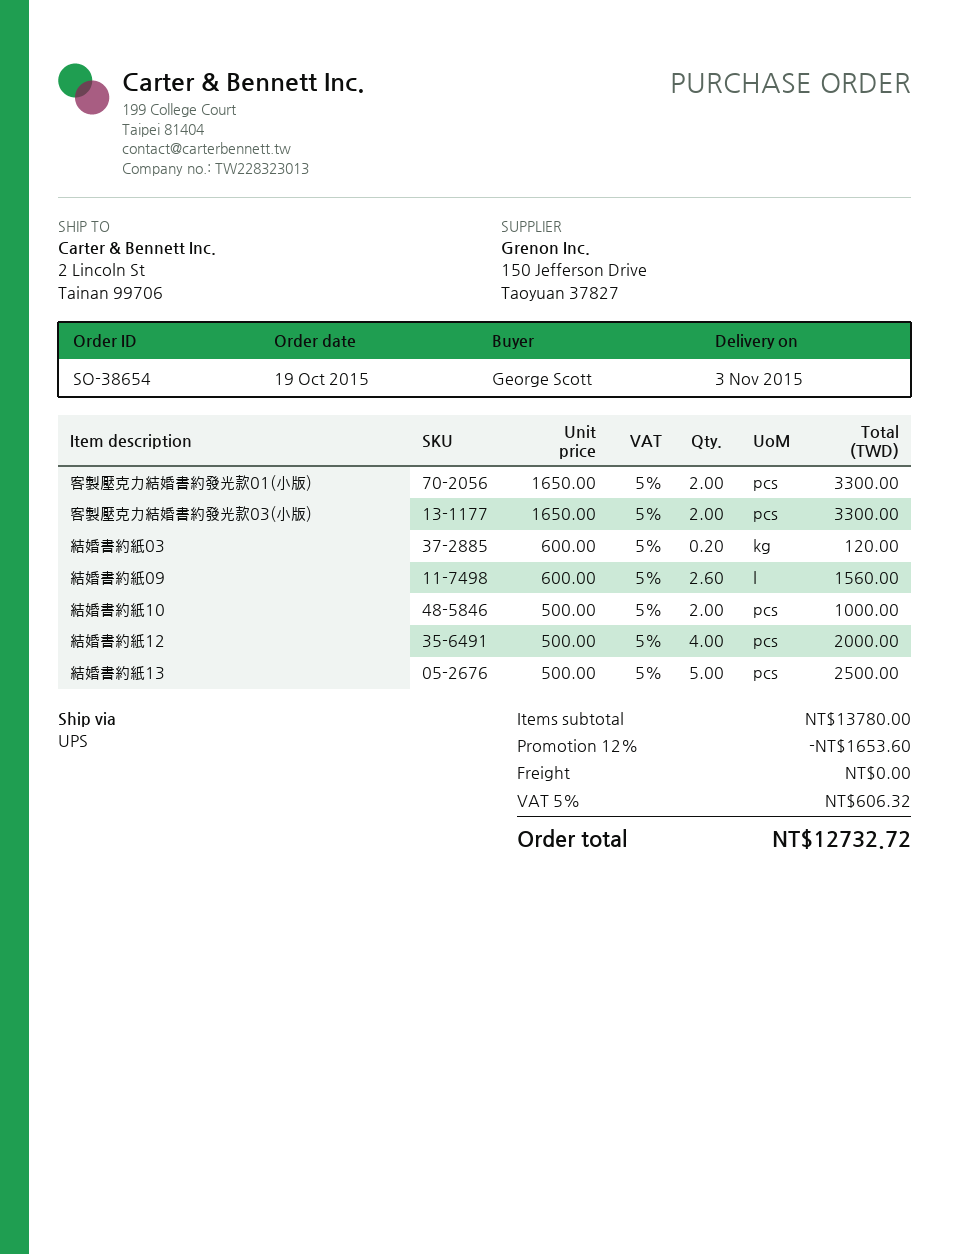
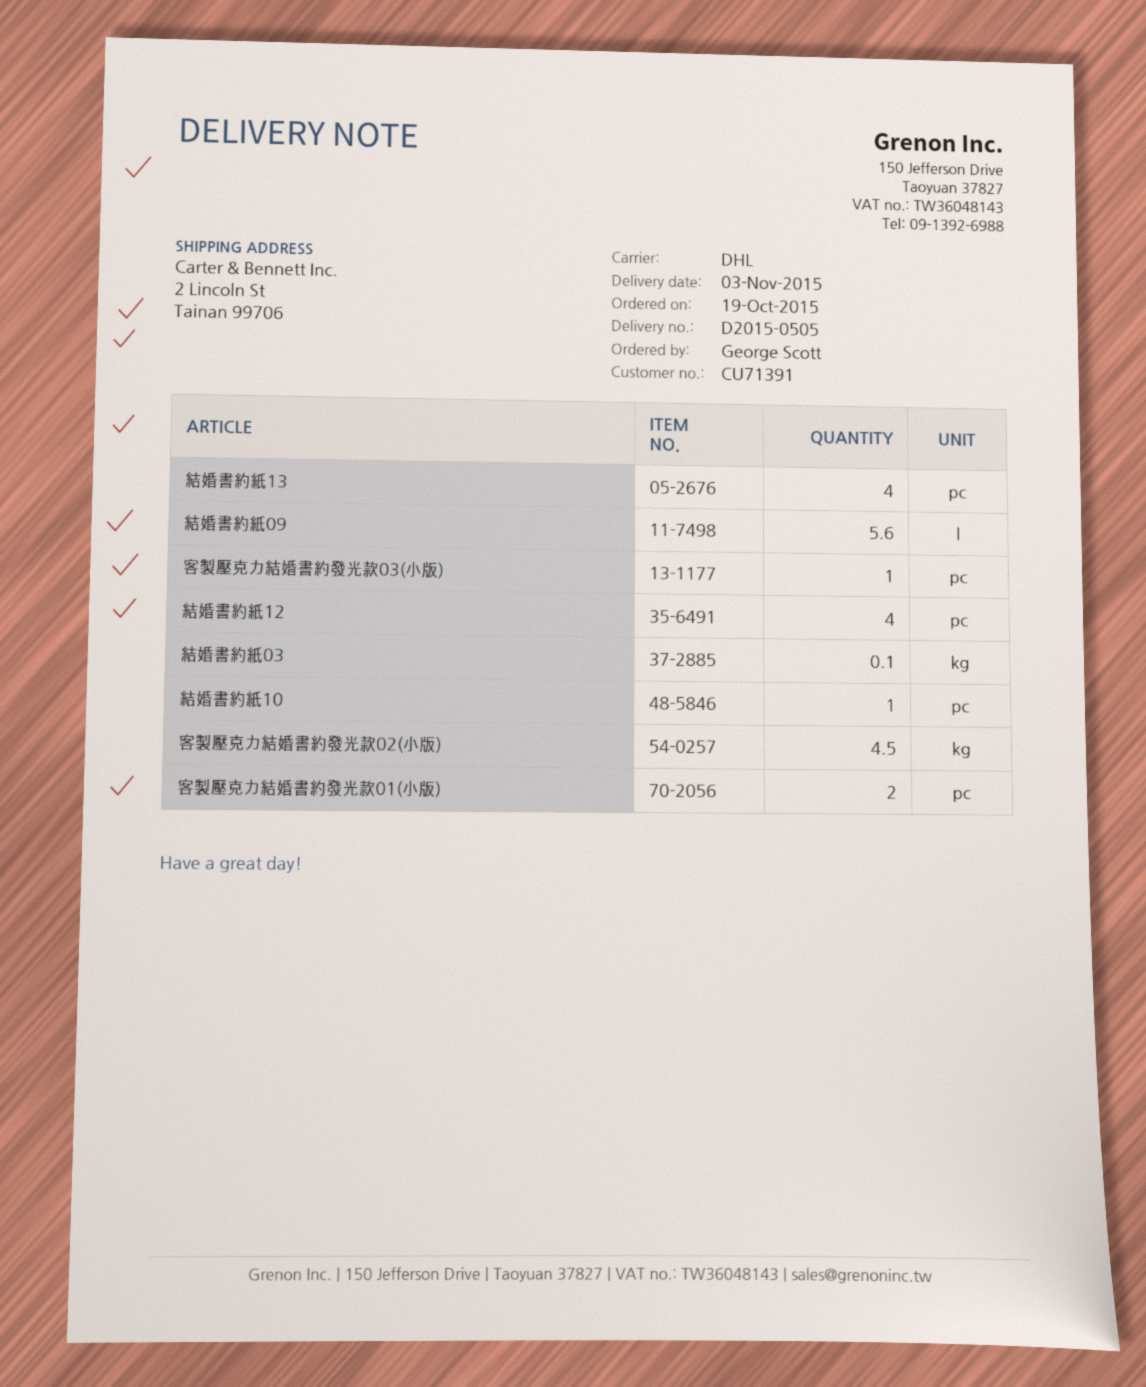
shipping method: UPS -> DHL
客製壓克力結婚書約發光款03(小版): 2 -> 1
結婚書約紙03: 0.2 -> 0.1
結婚書約紙09: 2.6 -> 5.6
結婚書約紙10: 2 -> 1
結婚書約紙13: 5 -> 4
客製壓克力結婚書約發光款02(小版): none -> 4.5

